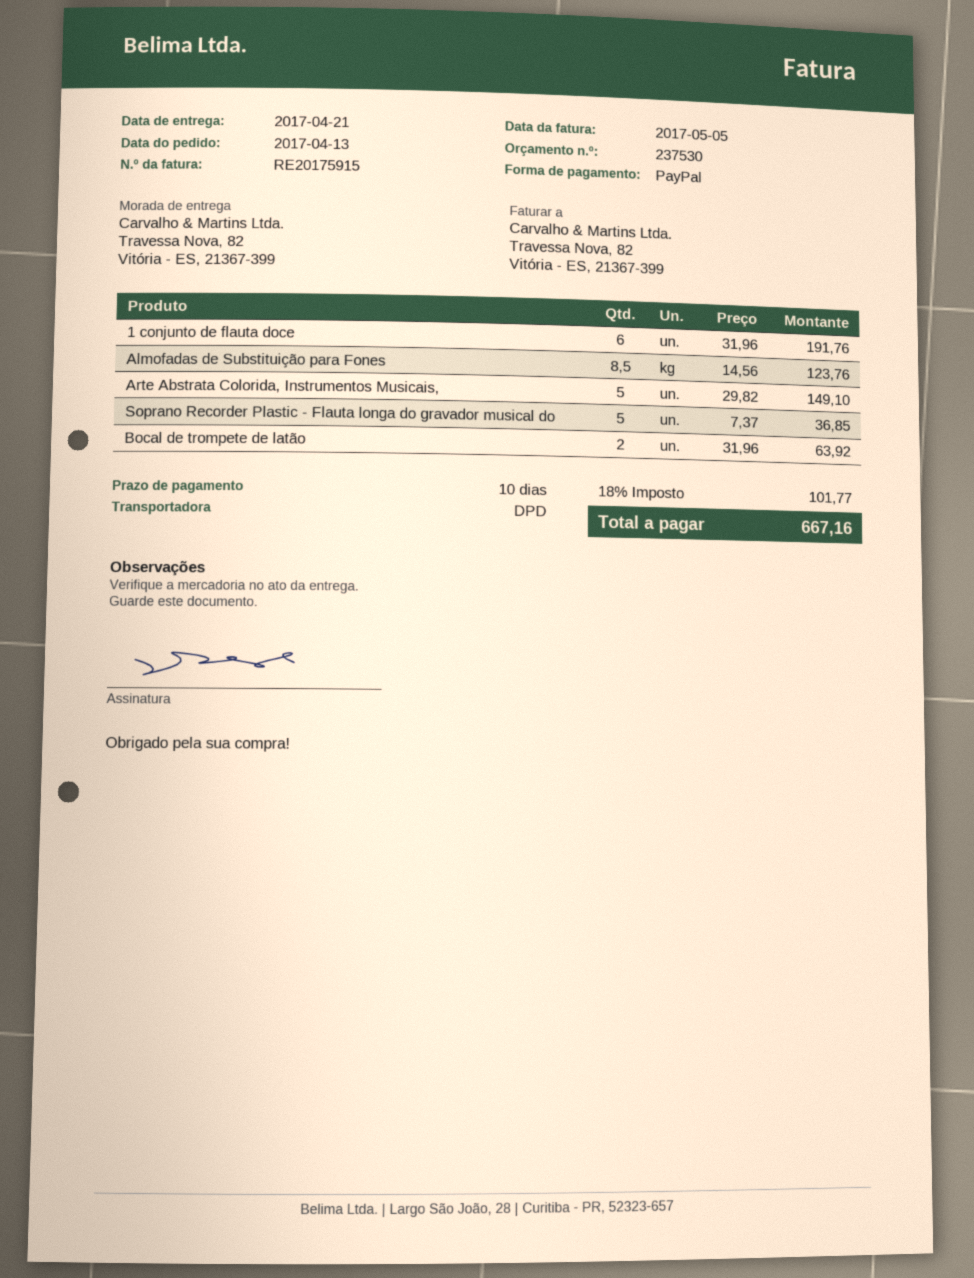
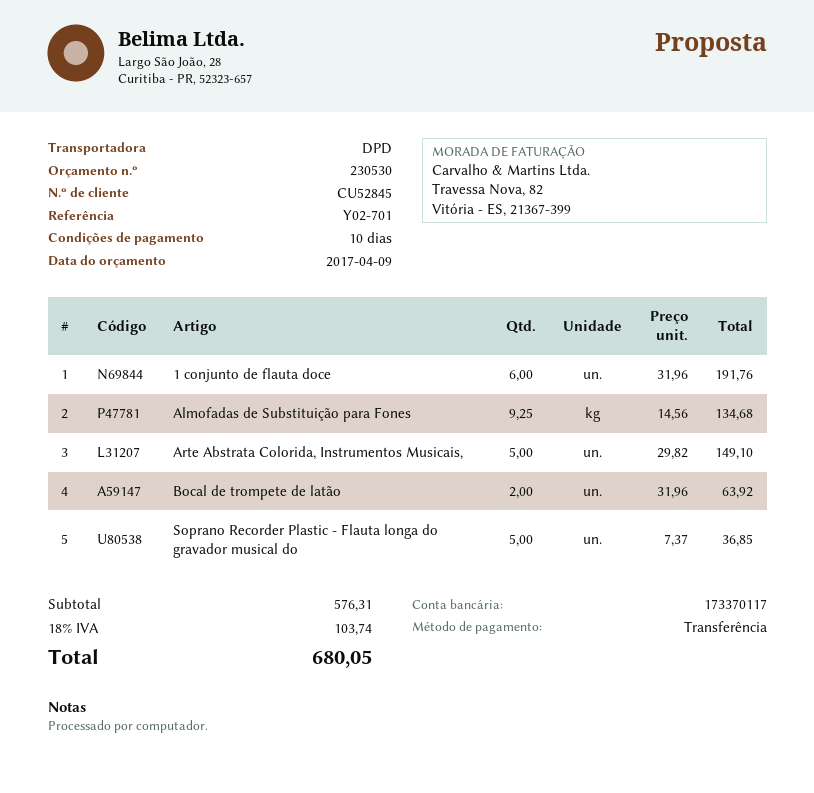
quote number: 237530 -> 230530
payment method: PayPal -> bank transfer
Almofadas de Substituição para Fones: 8.5 x 14.56 = 123.76 -> 9.25 x 14.56 = 134.68
tax: 18% = 101.77 -> 18% = 103.74
total: 667.16 -> 680.05

